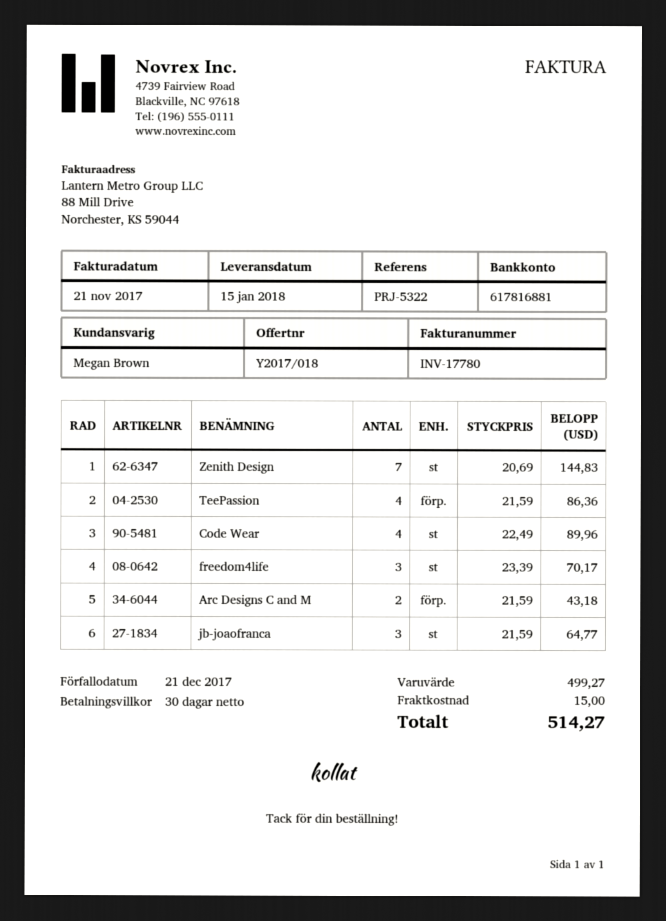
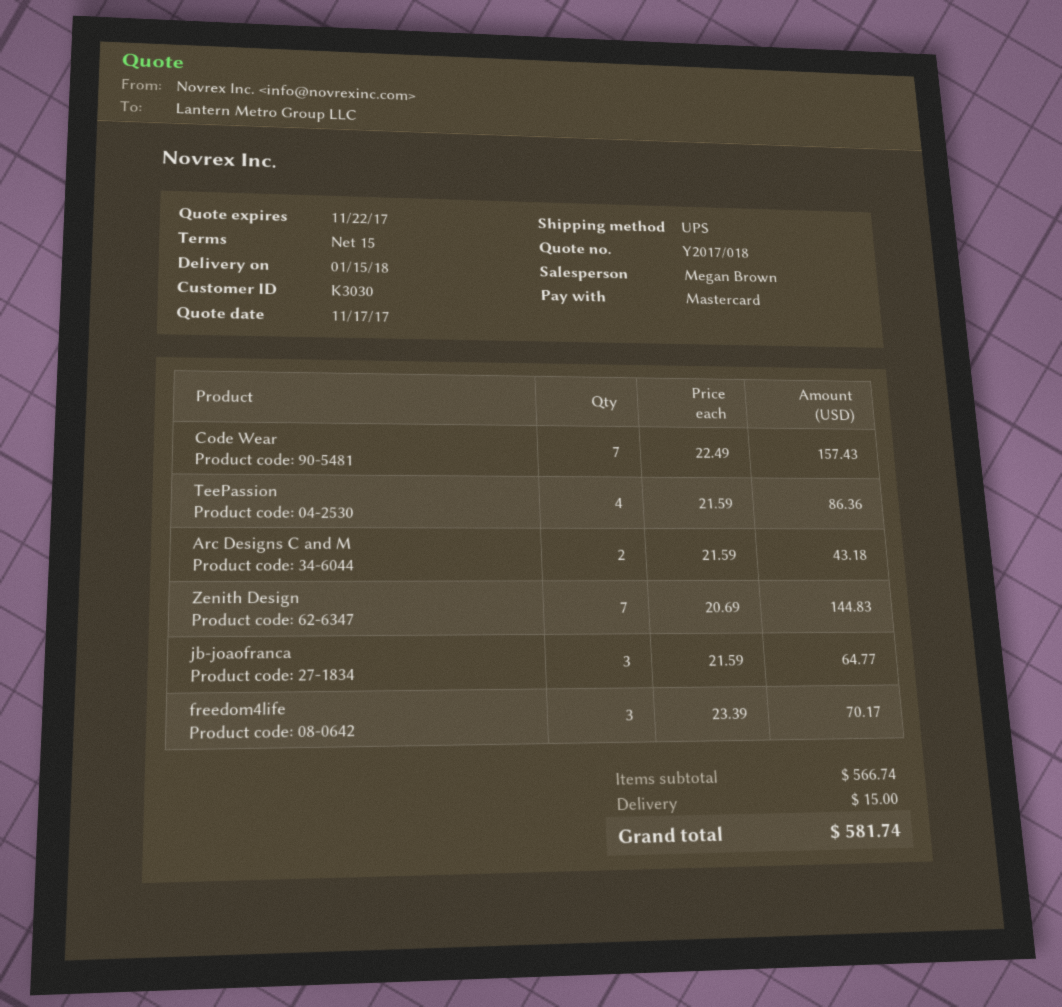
payment terms: 30 days -> 15 days
Code Wear: 4 x 22.49 = 89.96 -> 7 x 22.49 = 157.43
subtotal: 499.27 -> 566.74
total: 514.27 -> 581.74

